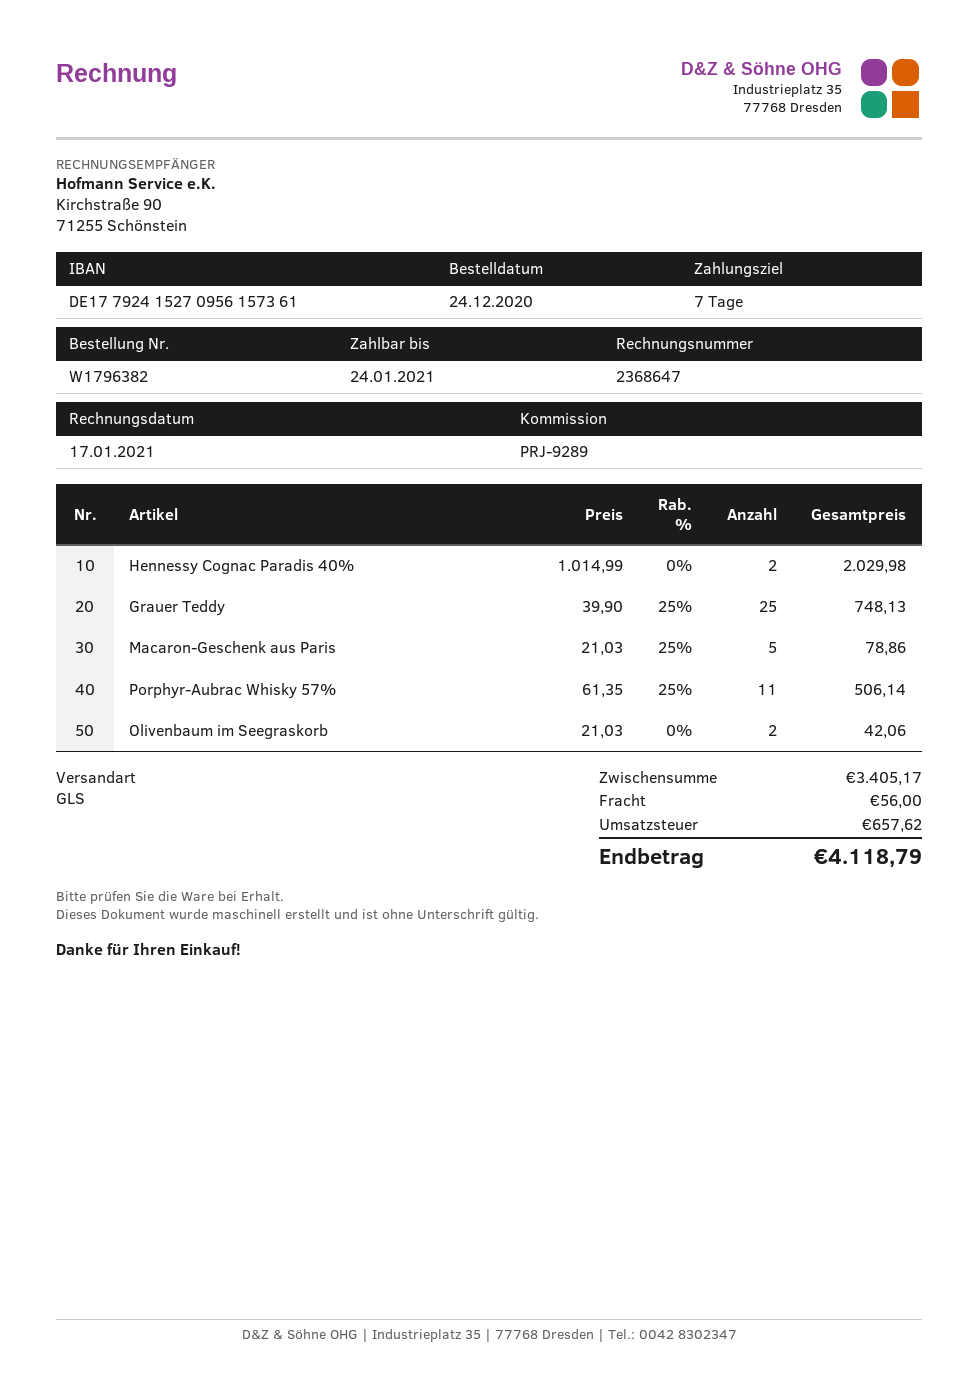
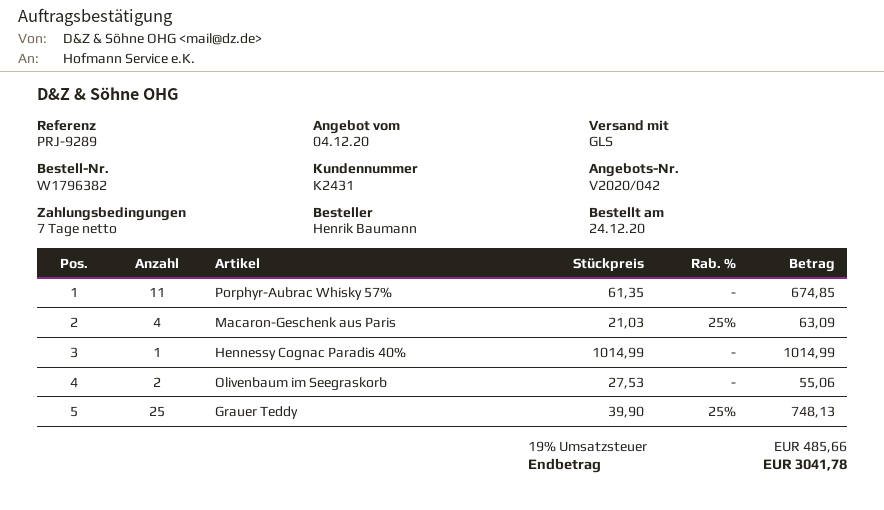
Hennessy Cognac Paradis 40%: 2 x 1014.99 = 2029.98 -> 1 x 1014.99 = 1014.99
Macaron-Geschenk aus Paris: 5 x 21.03 - 25% = 78.86 -> 4 x 21.03 - 25% = 63.09
Porphyr-Aubrac Whisky 57%: 11 x 61.35 - 25% = 506.14 -> 11 x 61.35 = 674.85
Olivenbaum im Seegraskorb: 2 x 21.03 = 42.06 -> 2 x 27.53 = 55.06
shipping: 56.00 -> none
tax: 657.62 -> 485.66
total: 4118.79 -> 3041.78

